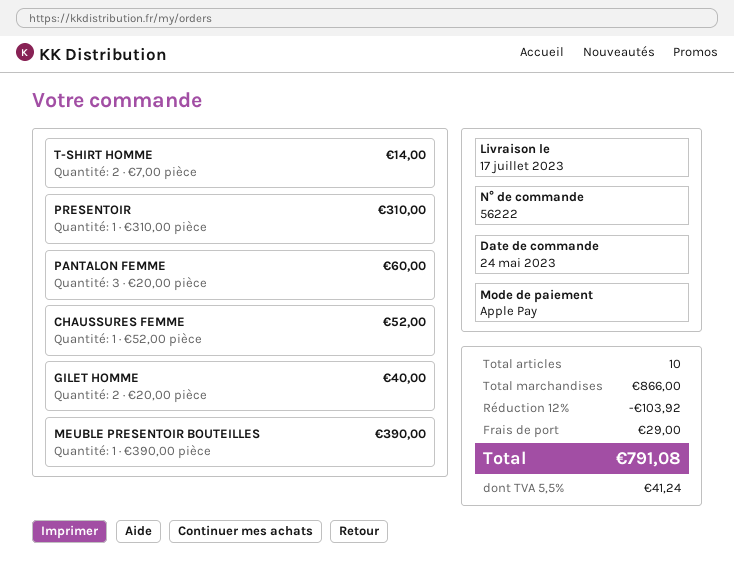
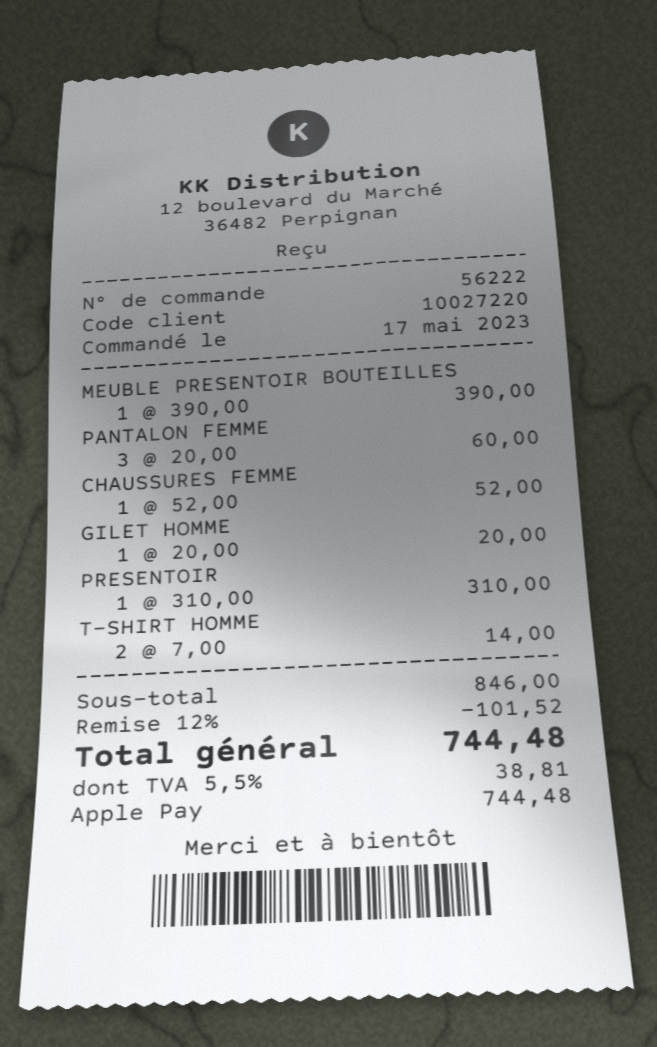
order date: 2023-05-24 -> 2023-05-17
GILET HOMME: 2 x 20.00 = 40.00 -> 1 x 20.00 = 20.00
subtotal: 866.00 -> 846.00
discount: 12% = 103.92 -> 12% = 101.52
shipping: 29.00 -> none
tax: 5.5% = 41.24 -> 5.5% = 38.81
total: 791.08 -> 744.48

